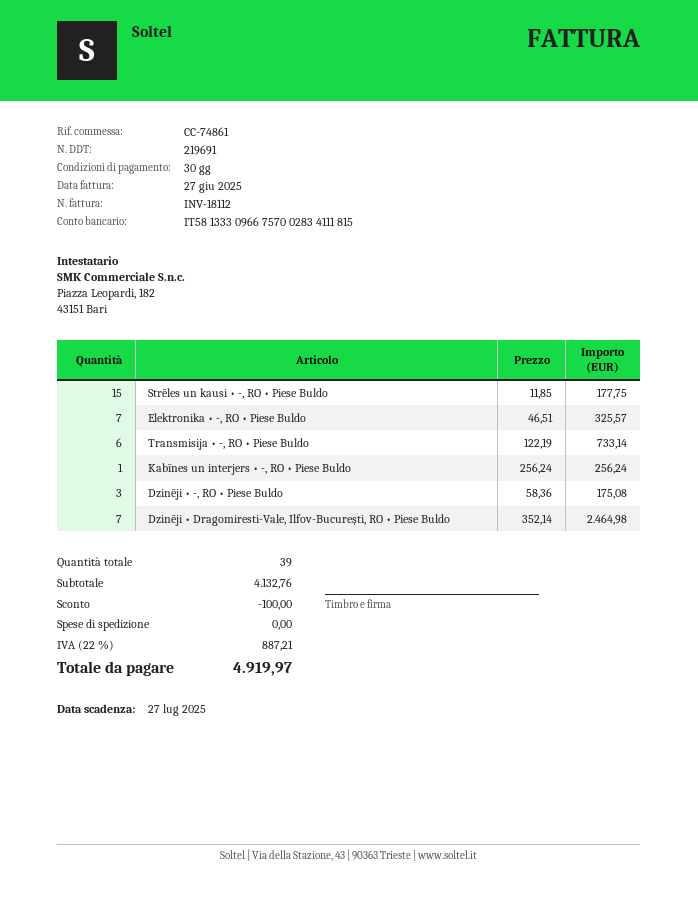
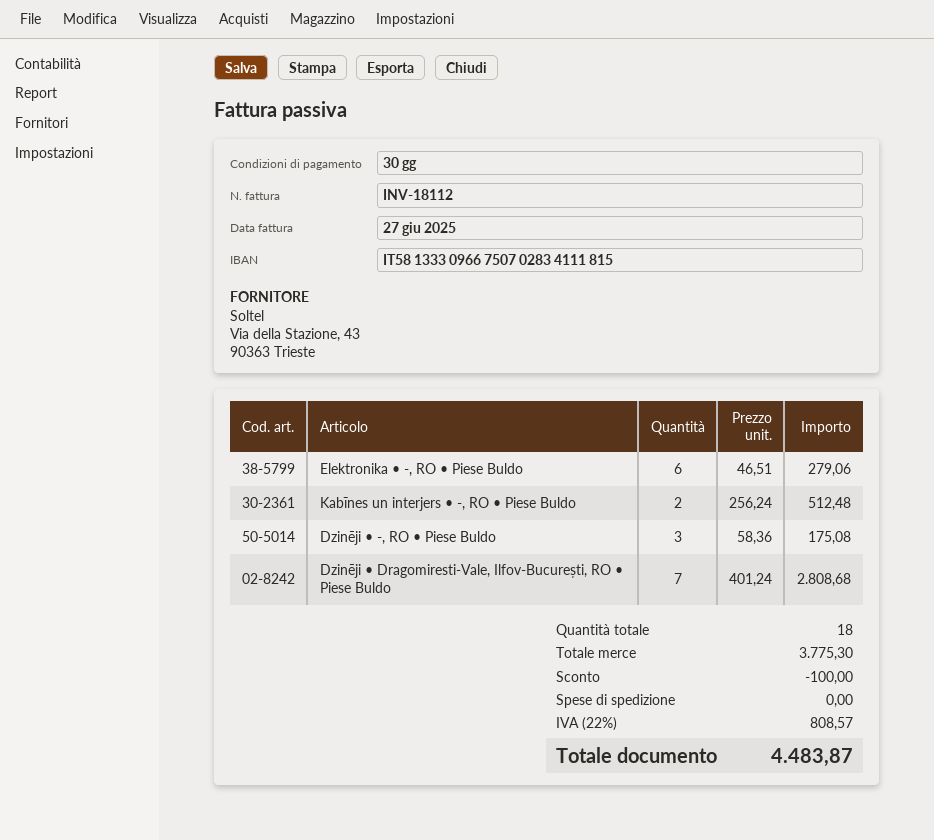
bank account: IT5813330966757002834111815 -> IT5813330966750702834111815
Strēles un kausi • -, RO • Piese Buldo: 15 x 11.85 = 177.75 -> none
Elektronika • -, RO • Piese Buldo: 7 x 46.51 = 325.57 -> 6 x 46.51 = 279.06
Transmisija • -, RO • Piese Buldo: 6 x 122.19 = 733.14 -> none
Kabīnes un interjers • -, RO • Piese Buldo: 1 x 256.24 = 256.24 -> 2 x 256.24 = 512.48
Dzinēji • Dragomiresti-Vale, Ilfov-București, RO • Piese Buldo: 7 x 352.14 = 2464.98 -> 7 x 401.24 = 2808.68
total quantity: 39 -> 18
subtotal: 4132.76 -> 3775.30
tax: 22% = 887.21 -> 22% = 808.57
total: 4919.97 -> 4483.87

